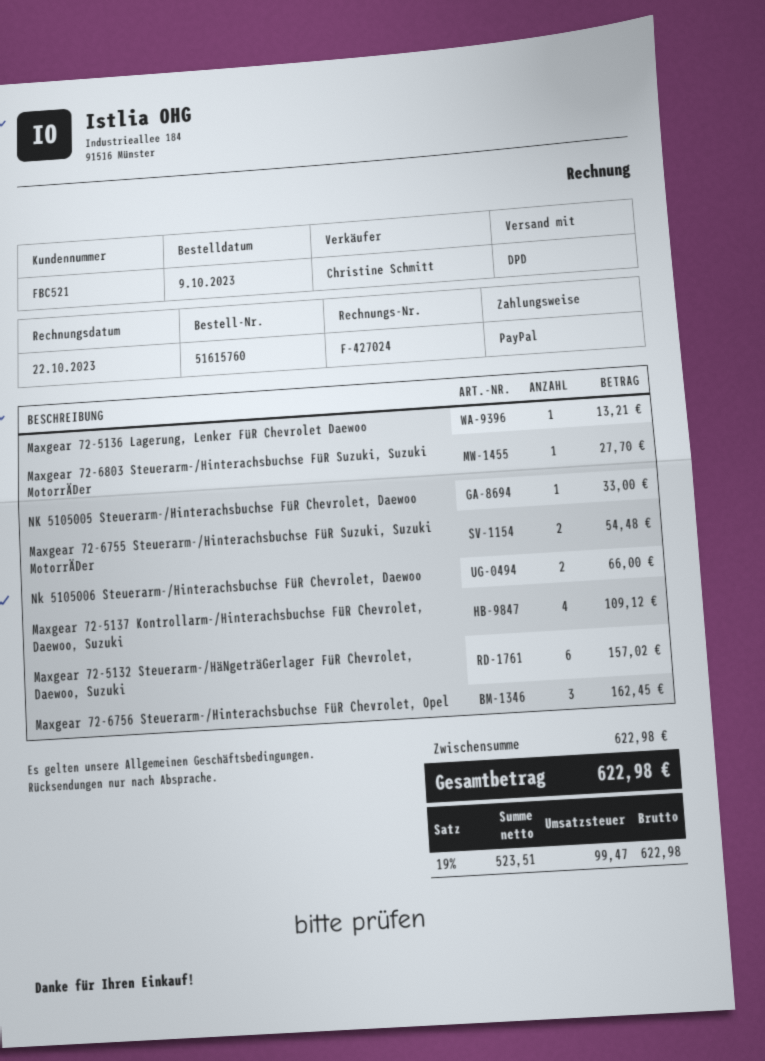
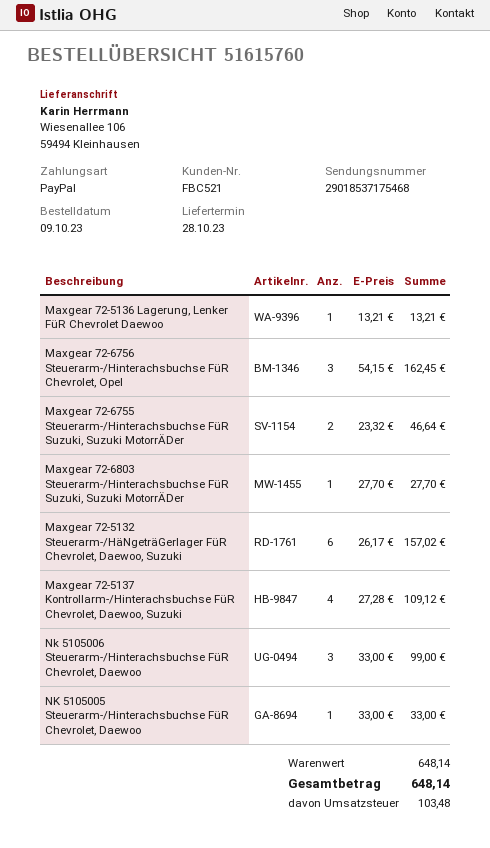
Maxgear 72-6755 Steuerarm-/Hinterachsbuchse FüR Suzuki, Suzuki MotorrÄDer: 2 for 54.48 -> 2 for 46.64
Nk 5105006 Steuerarm-/Hinterachsbuchse FüR Chevrolet, Daewoo: 2 for 66.00 -> 3 for 99.00
subtotal: 622.98 -> 648.14
tax: 99.47 -> 103.48
total: 622.98 -> 648.14

